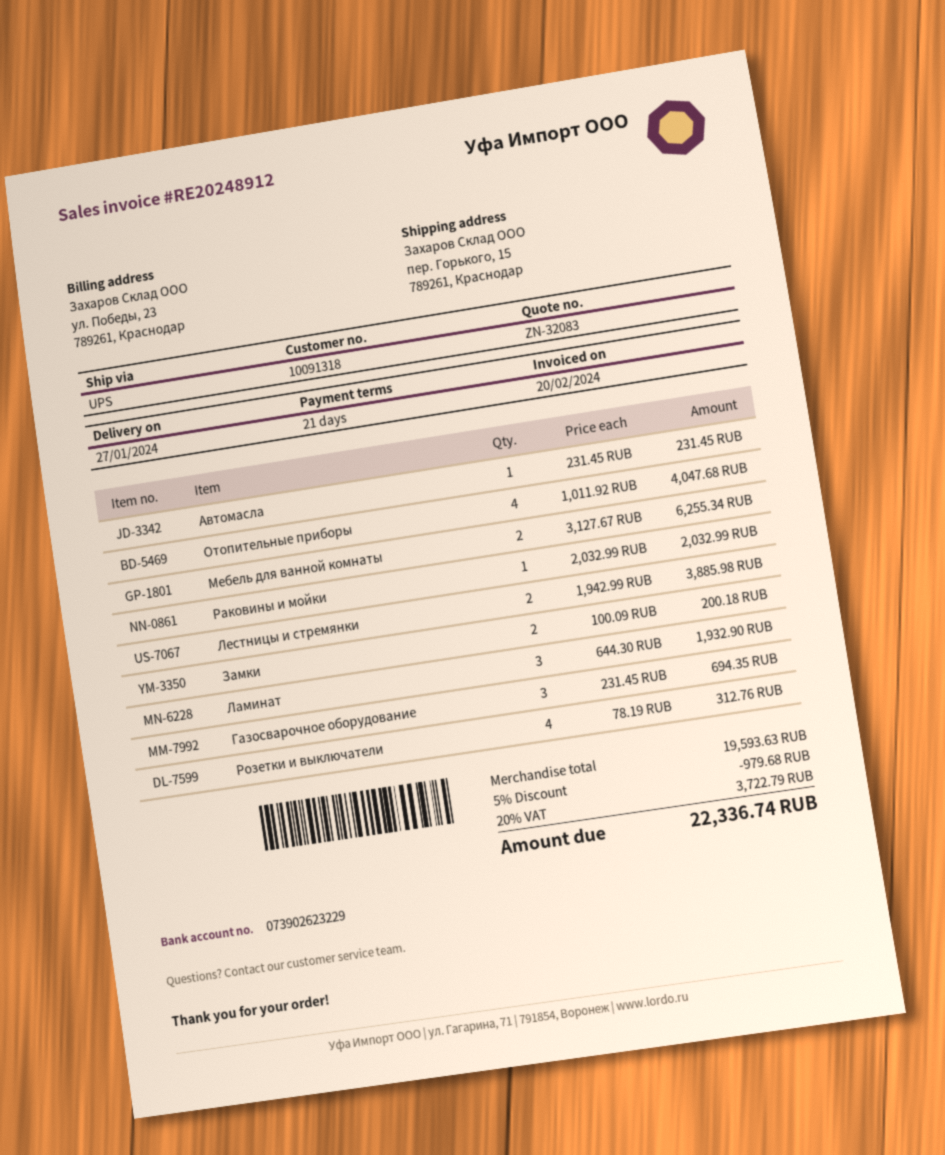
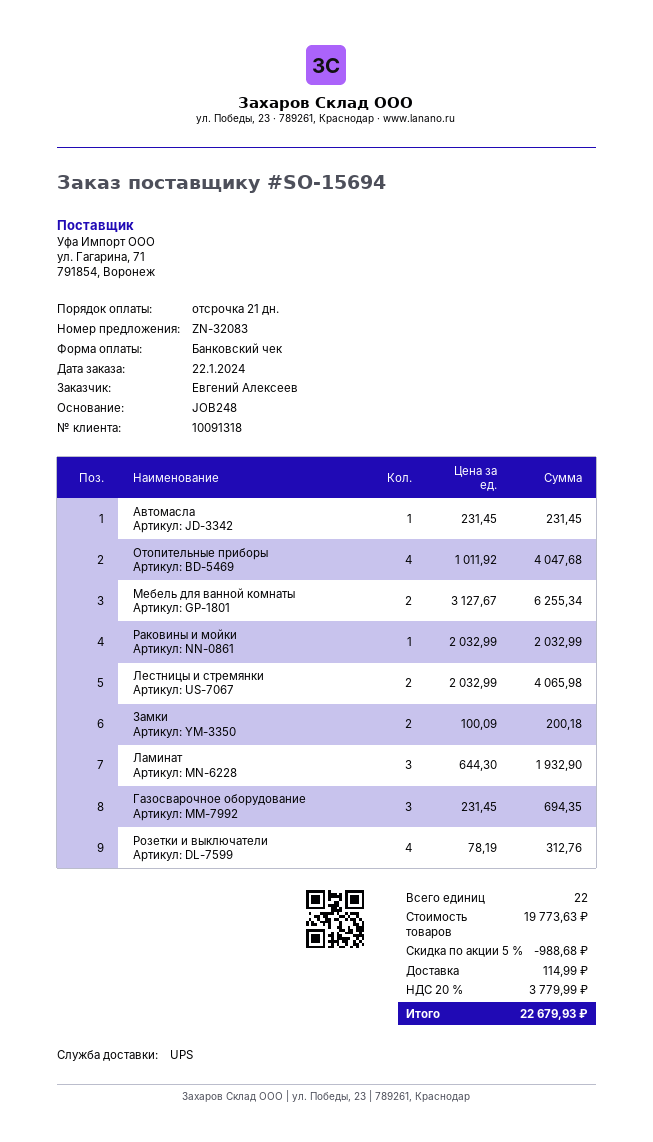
Лестницы и стремянки: 2 x 1942.99 = 3885.98 -> 2 x 2032.99 = 4065.98
subtotal: 19593.63 -> 19773.63
discount: 5% = 979.68 -> 5% = 988.68
shipping: none -> 114.99
tax: 20% = 3722.79 -> 20% = 3779.99
total: 22336.74 -> 22679.93

